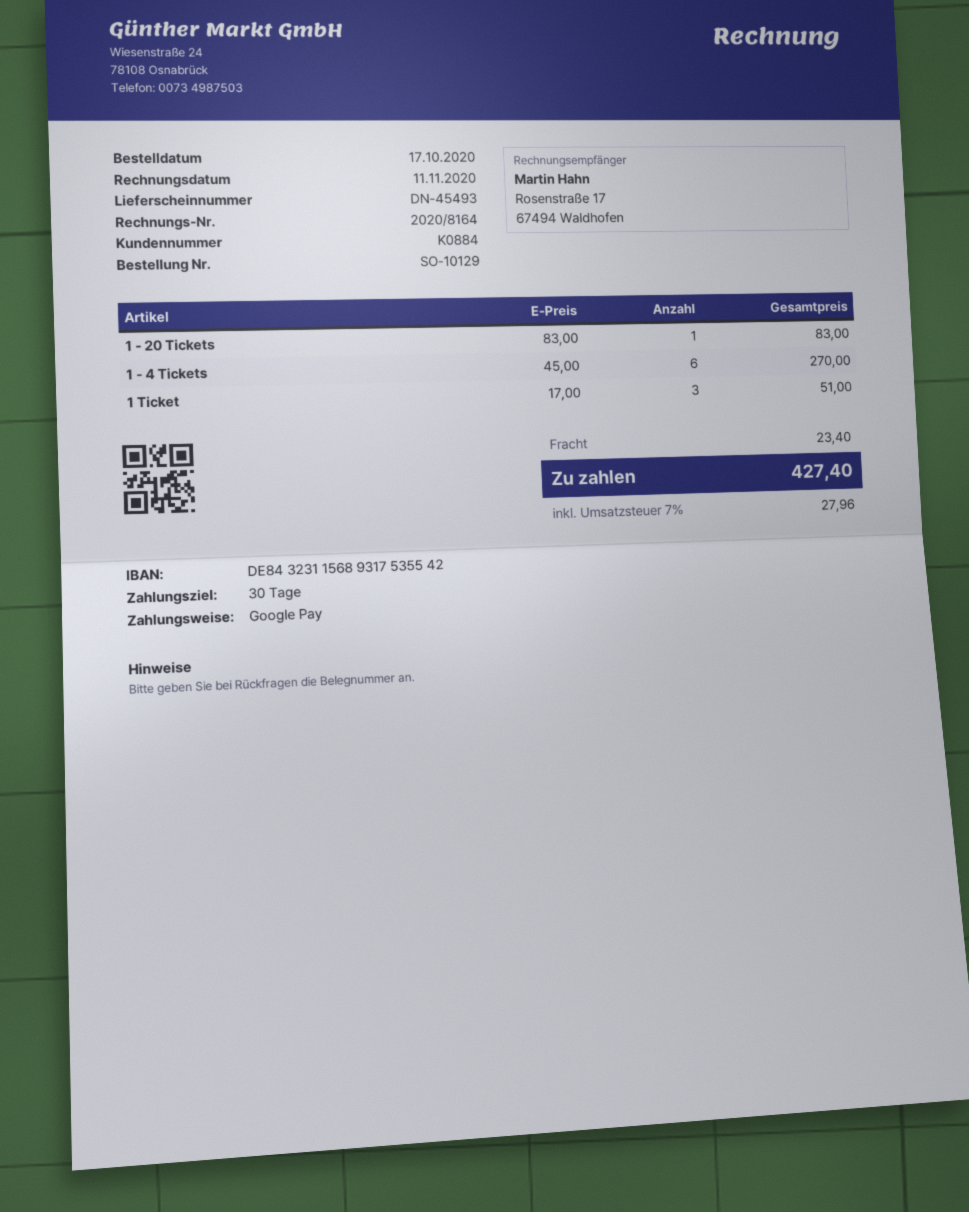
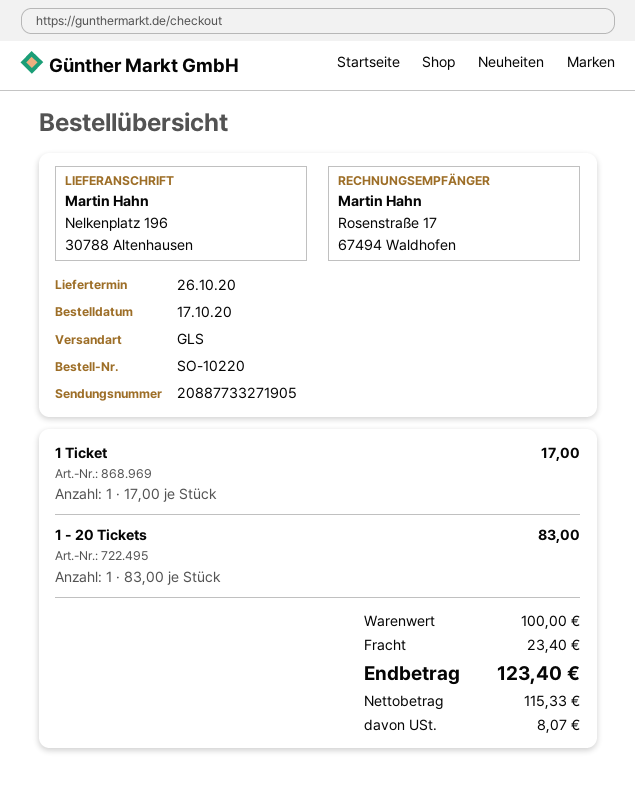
order number: SO-10129 -> SO-10220
1 - 4 Tickets: 6 x 45.00 = 270.00 -> none
1 Ticket: 3 x 17.00 = 51.00 -> 1 x 17.00 = 17.00
tax: 27.96 -> 8.07
total: 427.40 -> 123.40

